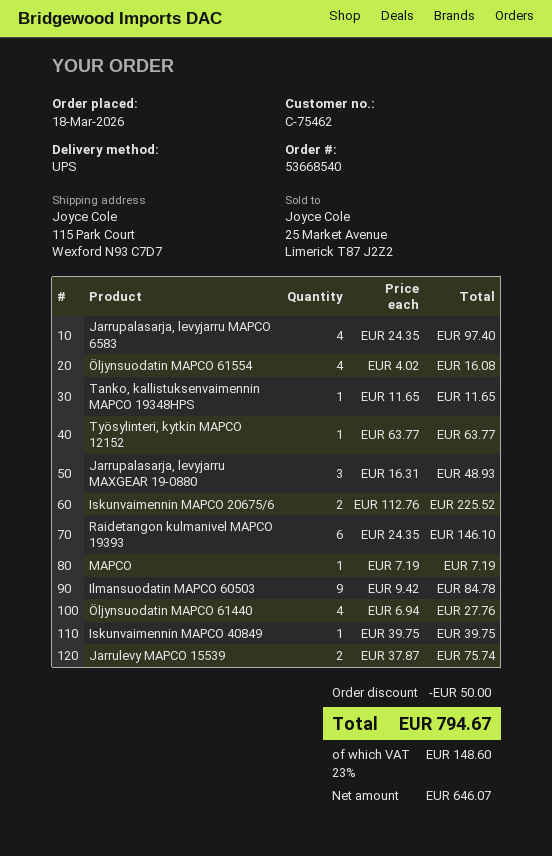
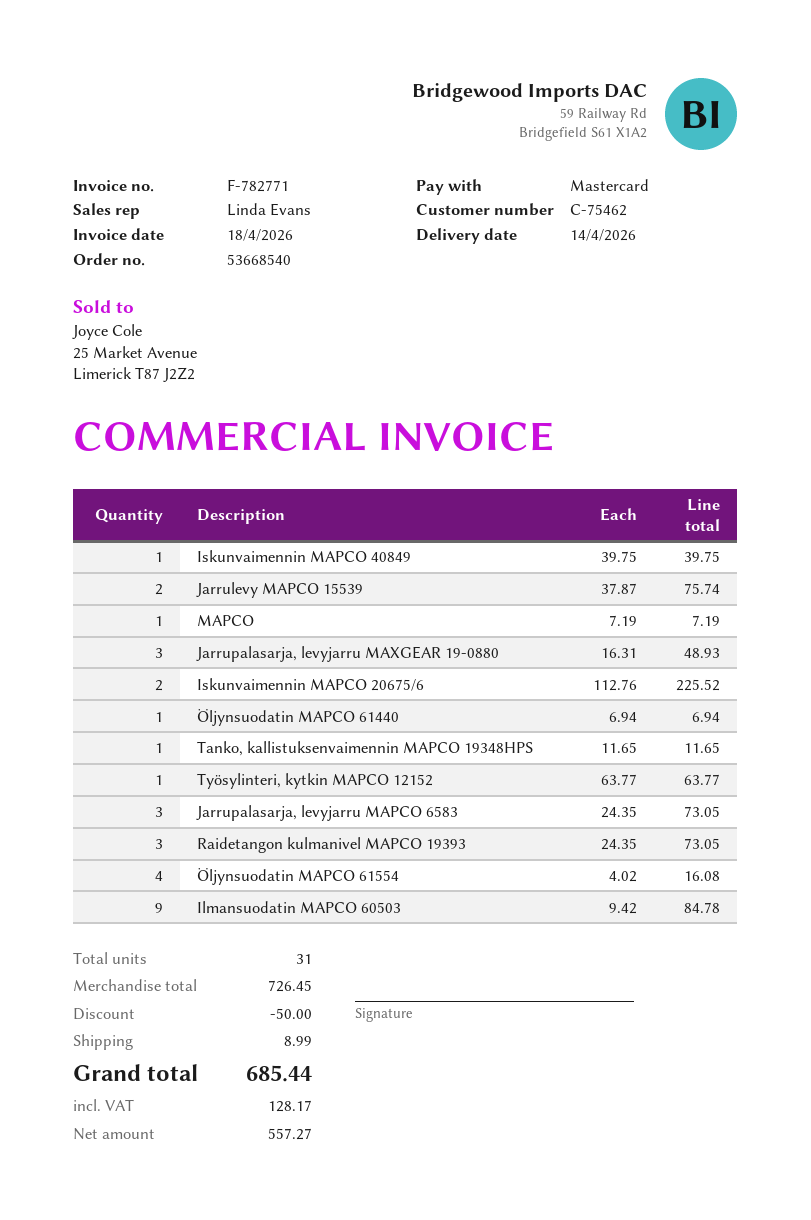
Jarrupalasarja, levyjarru MAPCO 6583: 4 x 24.35 = 97.40 -> 3 x 24.35 = 73.05
Raidetangon kulmanivel MAPCO 19393: 6 x 24.35 = 146.10 -> 3 x 24.35 = 73.05
Öljynsuodatin MAPCO 61440: 4 x 6.94 = 27.76 -> 1 x 6.94 = 6.94
shipping: none -> 8.99
net: 646.07 -> 557.27
tax: 148.60 -> 128.17
total: 794.67 -> 685.44

